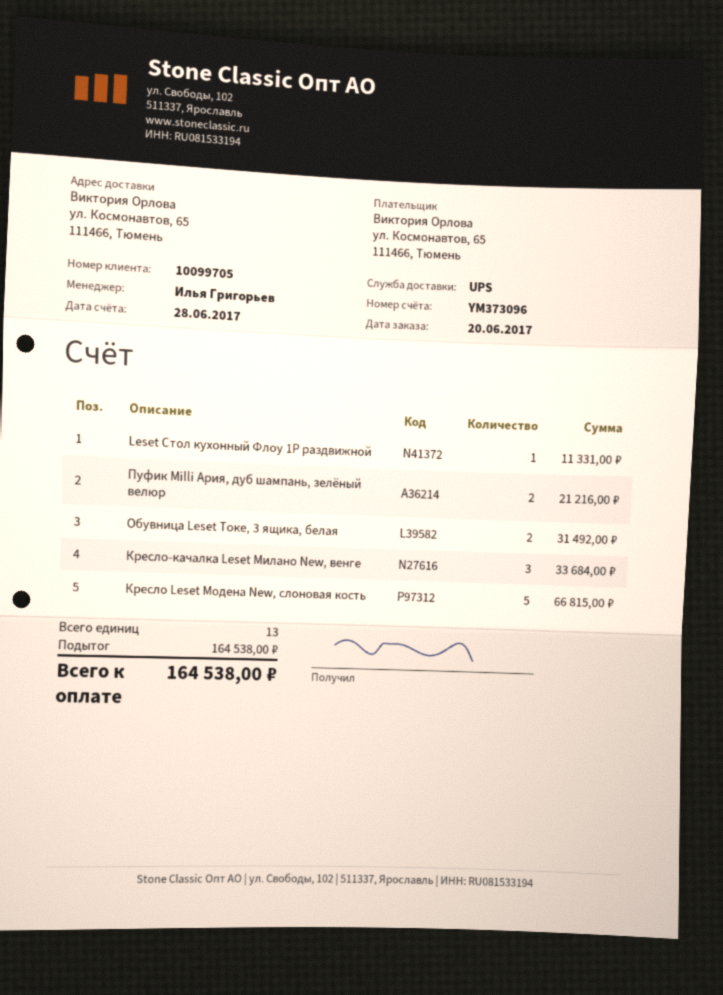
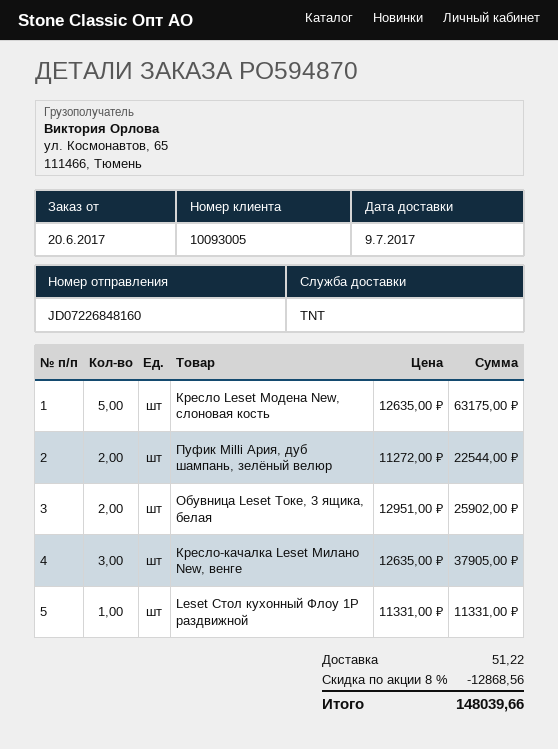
customer number: 10099705 -> 10093005
shipping method: UPS -> TNT
Пуфик Milli Ария, дуб шампань, зелёный велюр: 2 for 21216.00 -> 2 for 22544.00
Обувница Leset Токе, 3 ящика, белая: 2 for 31492.00 -> 2 for 25902.00
Кресло-качалка Leset Милано New, венге: 3 for 33684.00 -> 3 for 37905.00
Кресло Leset Модена New, слоновая кость: 5 for 66815.00 -> 5 for 63175.00
discount: none -> 8% = 12868.56
shipping: none -> 51.22
total: 164538.00 -> 148039.66

